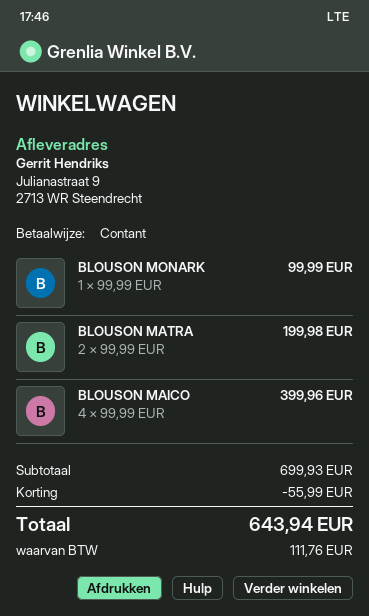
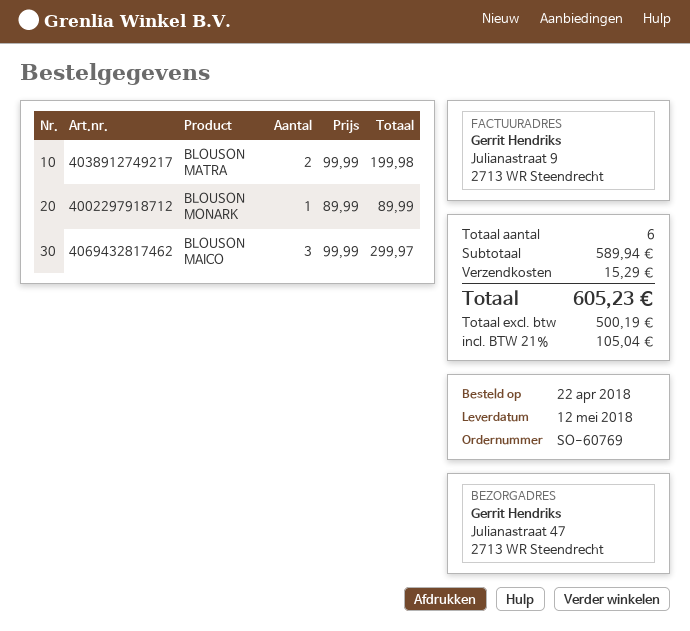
ship to: Julianastraat 9, 2713 WR Steendrecht -> Julianastraat 47, 2713 WR Steendrecht
BLOUSON MONARK: 1 x 99.99 = 99.99 -> 1 x 89.99 = 89.99
BLOUSON MAICO: 4 x 99.99 = 399.96 -> 3 x 99.99 = 299.97
subtotal: 699.93 -> 589.94
discount: 55.99 -> none
shipping: none -> 15.29
tax: 111.76 -> 105.04
total: 643.94 -> 605.23

